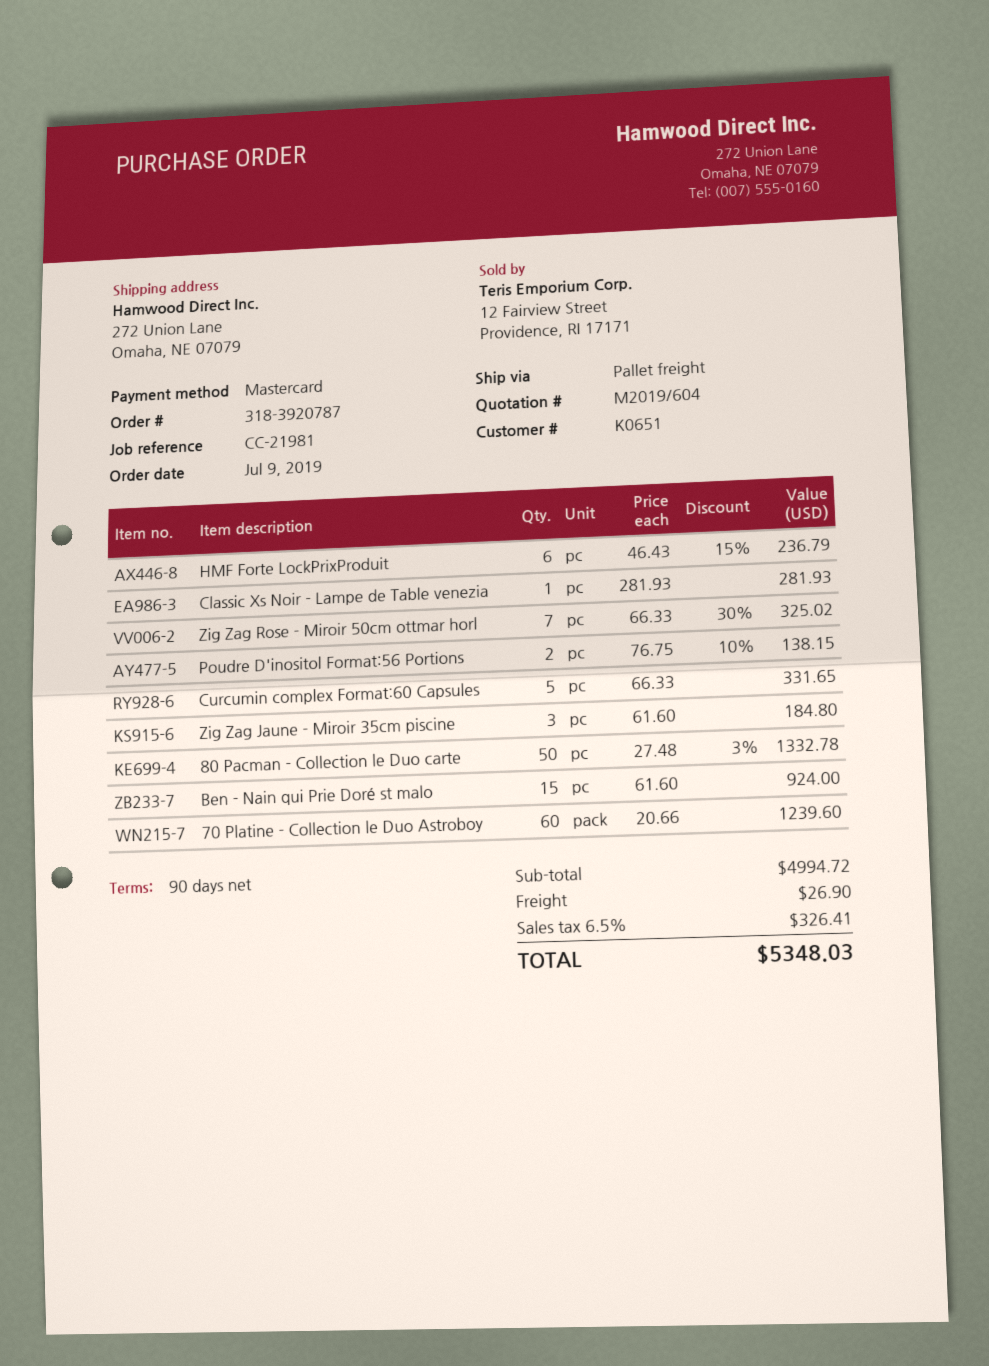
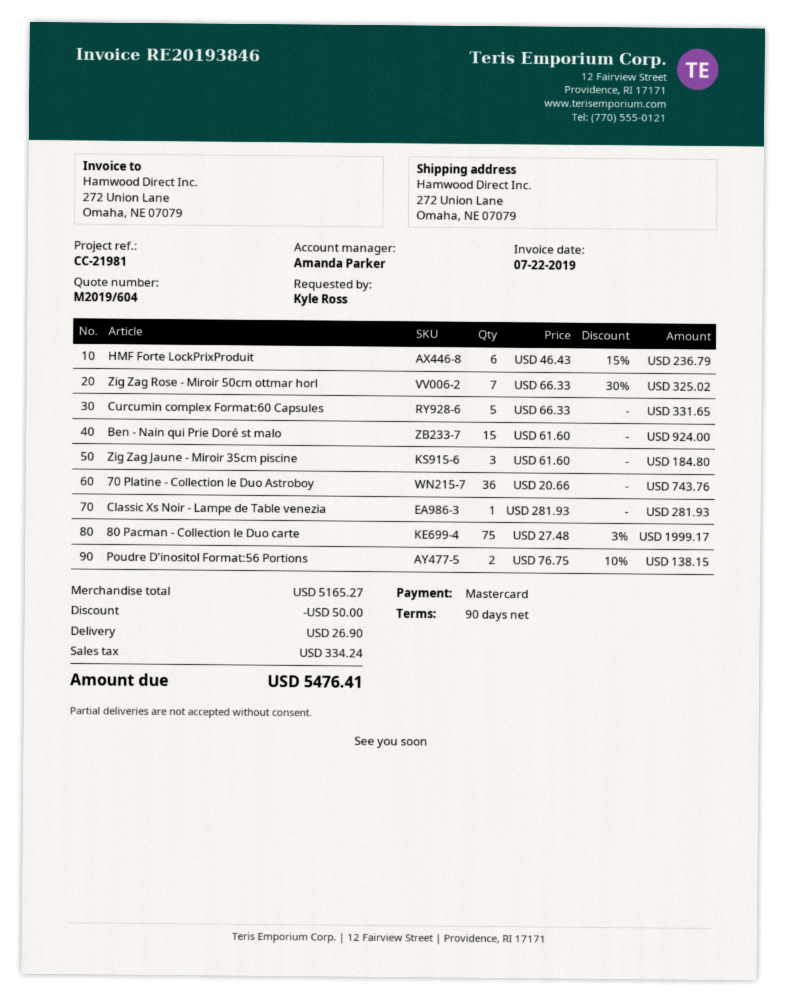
80 Pacman - Collection le Duo carte: 50 x 27.48 - 3% = 1332.78 -> 75 x 27.48 - 3% = 1999.17
70 Platine - Collection le Duo Astroboy: 60 x 20.66 = 1239.60 -> 36 x 20.66 = 743.76
subtotal: 4994.72 -> 5165.27
discount: none -> 50.00
tax: 326.41 -> 334.24
total: 5348.03 -> 5476.41

